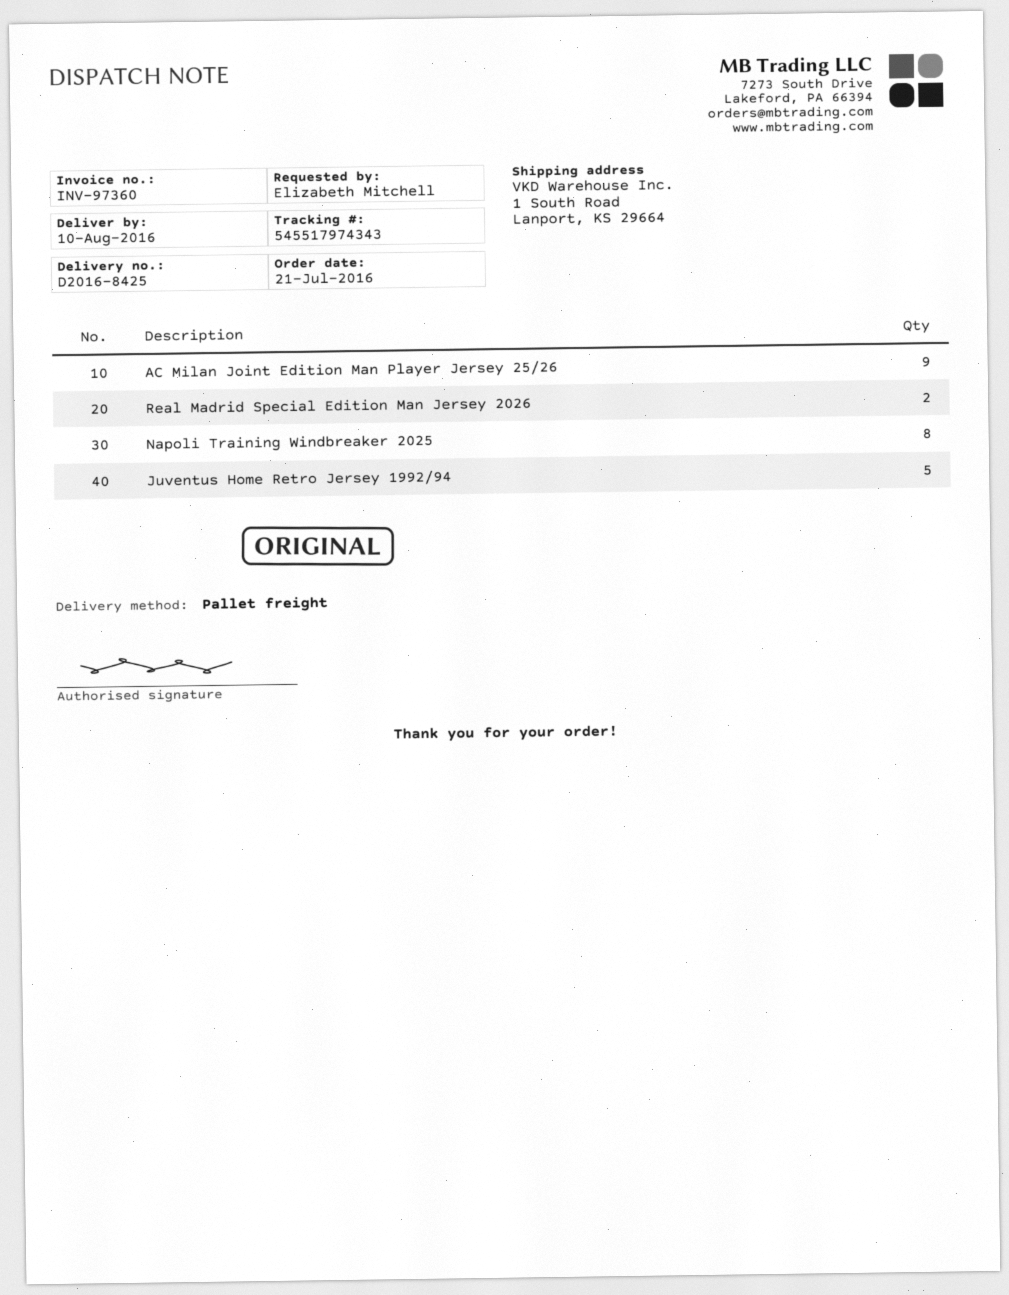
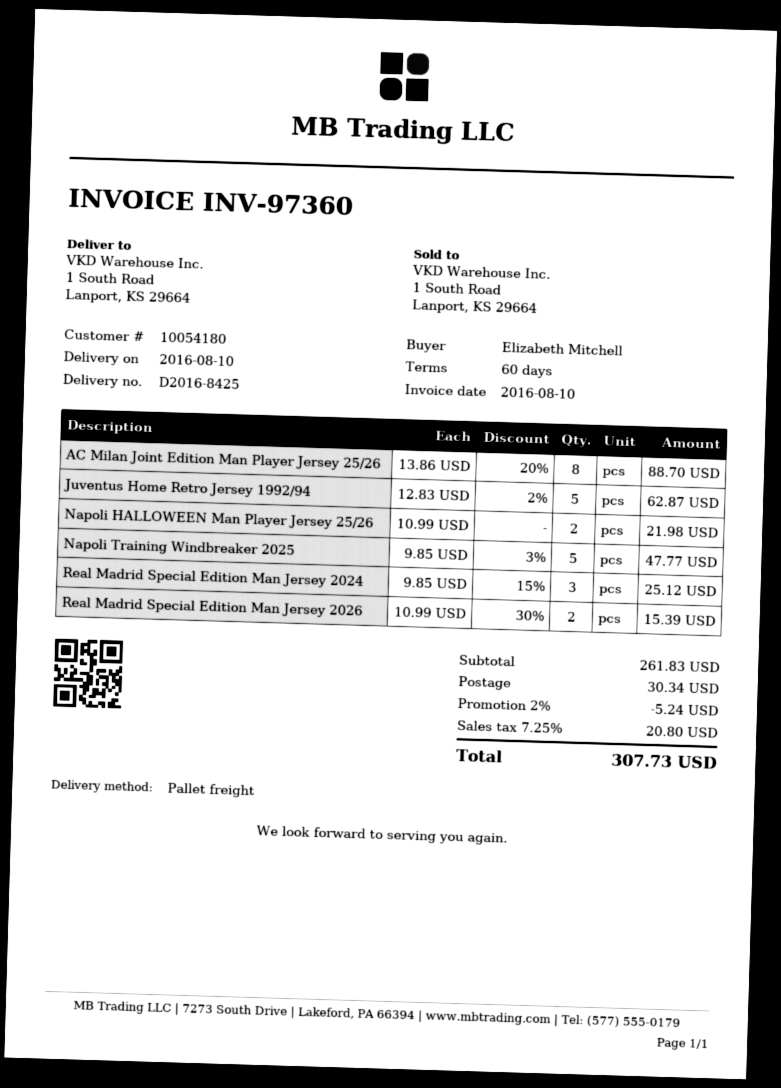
AC Milan Joint Edition Man Player Jersey 25/26: 9 -> 8
Napoli Training Windbreaker 2025: 8 -> 5
Napoli HALLOWEEN Man Player Jersey 25/26: none -> 2
Real Madrid Special Edition Man Jersey 2024: none -> 3

